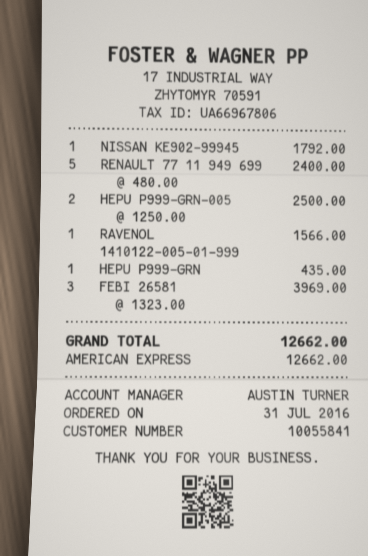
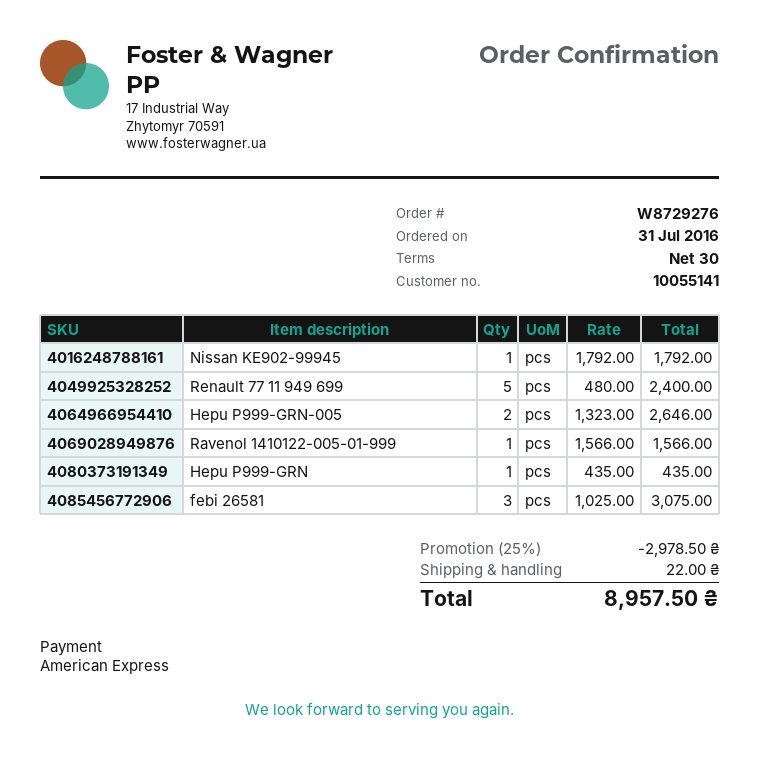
customer number: 10055841 -> 10055141
HEPU P999-GRN-005: 2 x 1250.00 = 2500.00 -> 2 x 1323.00 = 2646.00
FEBI 26581: 3 x 1323.00 = 3969.00 -> 3 x 1025.00 = 3075.00
discount: none -> 25% = 2978.50
shipping: none -> 22.00
total: 12662.00 -> 8957.50

